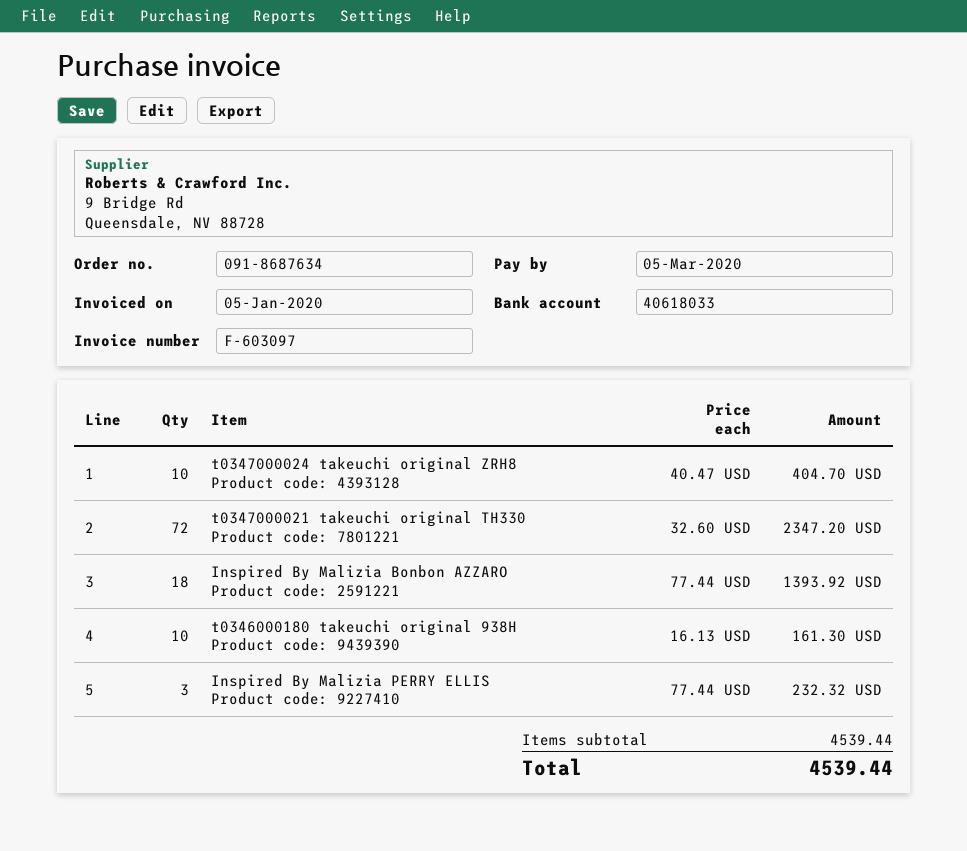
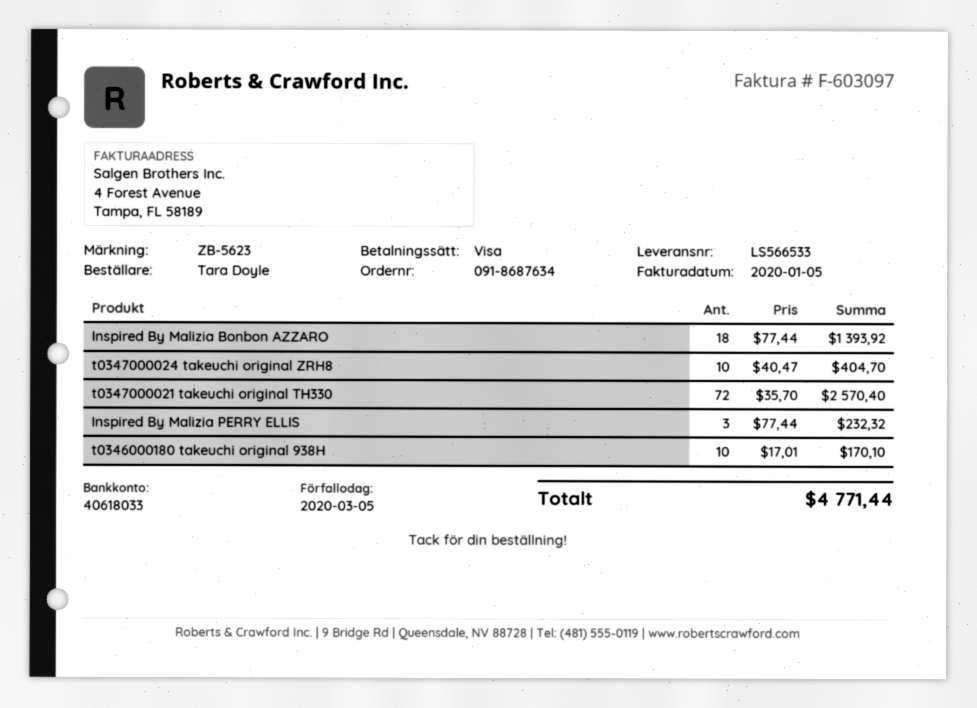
t0347000021 takeuchi original TH330: 72 x 32.60 = 2347.20 -> 72 x 35.70 = 2570.40
t0346000180 takeuchi original 938H: 10 x 16.13 = 161.30 -> 10 x 17.01 = 170.10
total: 4539.44 -> 4771.44

